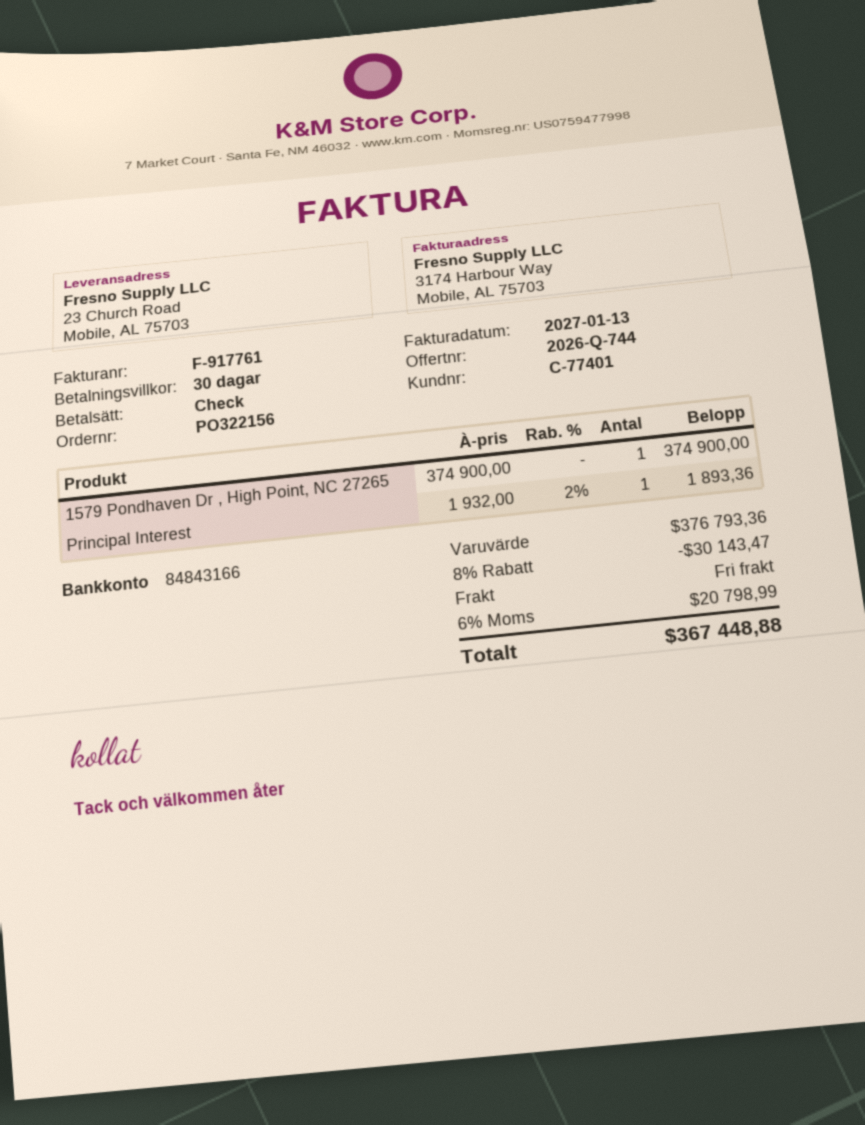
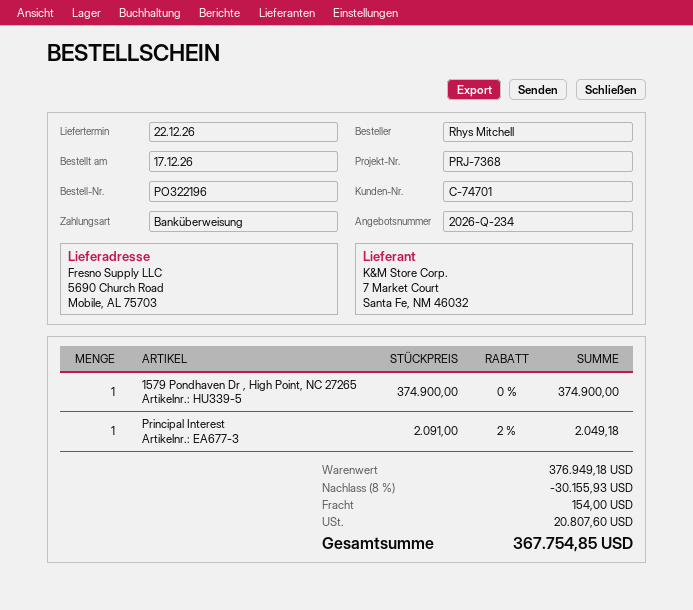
quote number: 2026-Q-744 -> 2026-Q-234
order number: PO322156 -> PO322196
customer number: C-77401 -> C-74701
payment method: cheque -> bank transfer
ship to: 23 Church Road, Mobile, AL 75703 -> 5690 Church Road, Mobile, AL 75703
Principal Interest: 1 x 1932.00 - 2% = 1893.36 -> 1 x 2091.00 - 2% = 2049.18
subtotal: 376793.36 -> 376949.18
discount: 8% = 30143.47 -> 8% = 30155.93
shipping: 0.00 -> 154.00
tax: 20798.99 -> 20807.60
total: 367448.88 -> 367754.85

